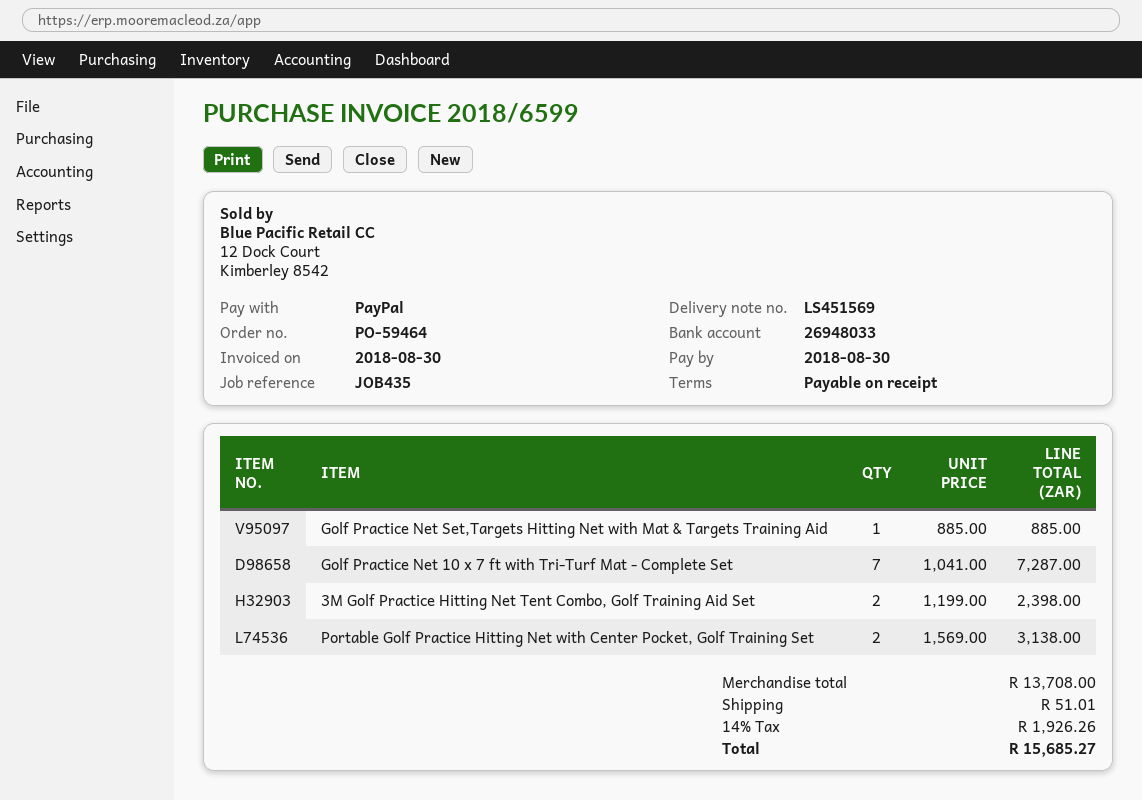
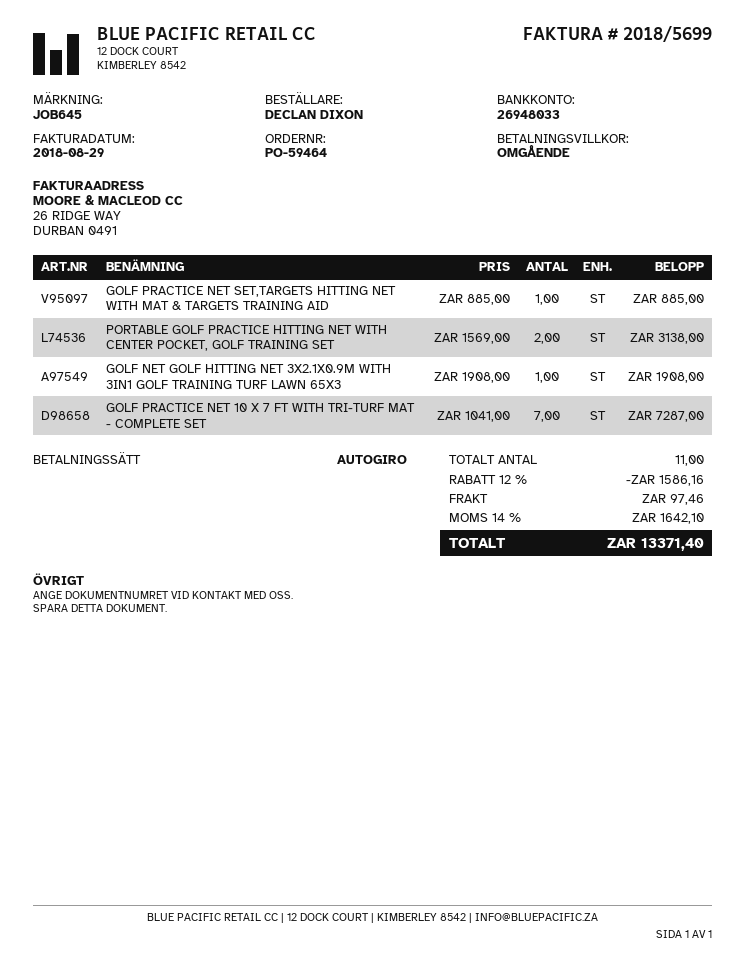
invoice number: 2018/6599 -> 2018/5699
invoice date: 2018-08-30 -> 2018-08-29
reference: JOB435 -> JOB645
payment method: PayPal -> direct debit
3M Golf Practice Hitting Net Tent Combo, Golf Training Aid Set: 2 x 1199.00 = 2398.00 -> none
GOLF NET GOLF HITTING NET 3X2.1X0.9M WITH 3IN1 GOLF TRAINING TURF LAWN 65X3: none -> 1 x 1908.00 = 1908.00
discount: none -> 12% = 1586.16
shipping: 51.01 -> 97.46
tax: 14% = 1926.26 -> 14% = 1642.10
total: 15685.27 -> 13371.40

